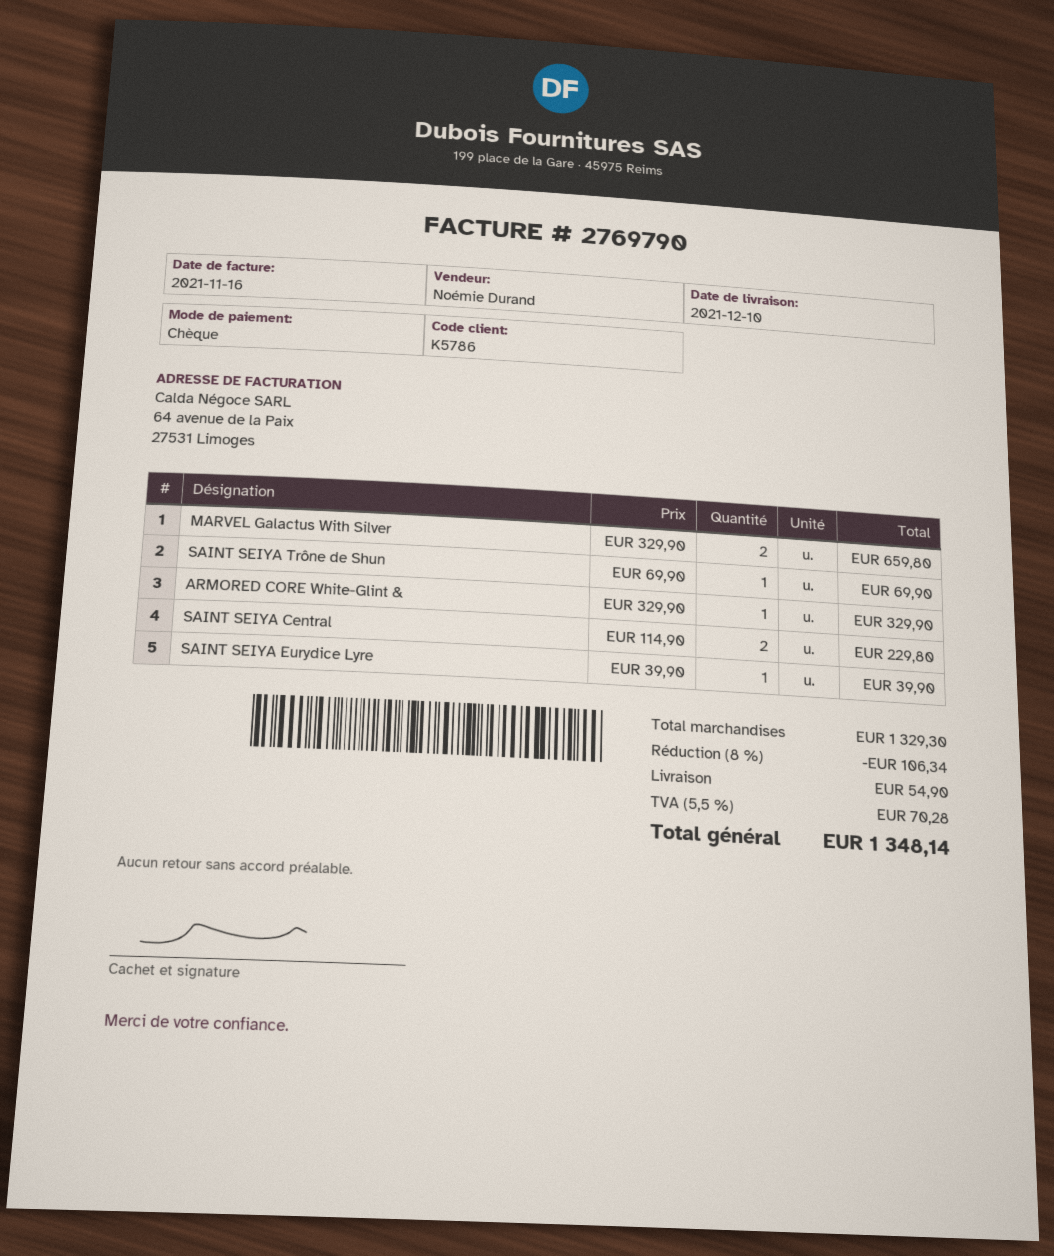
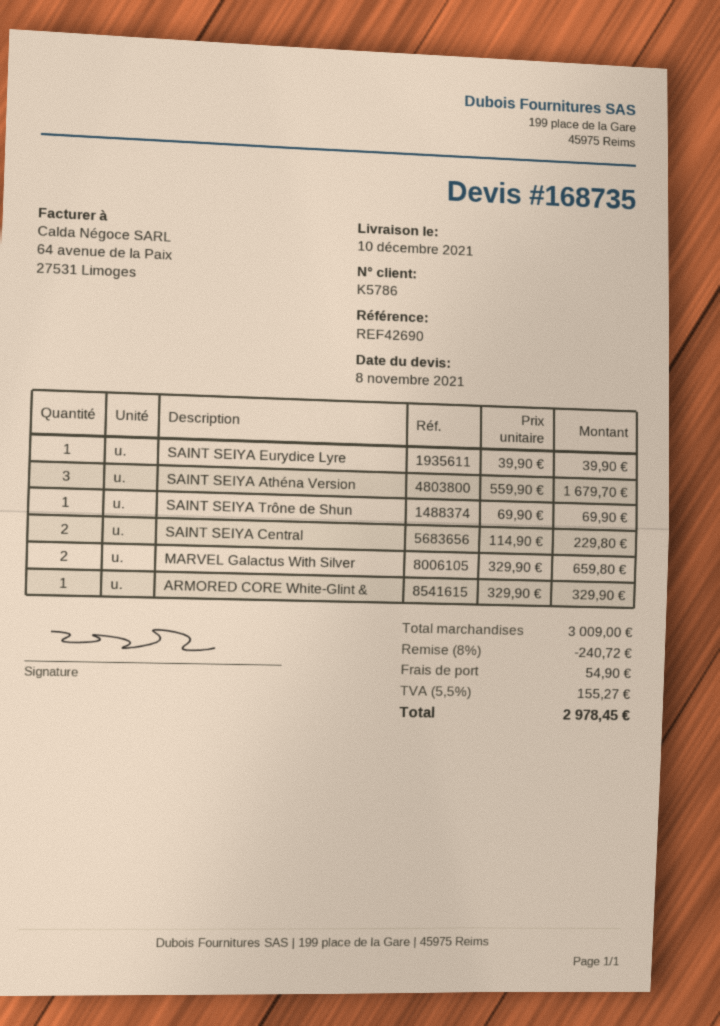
SAINT SEIYA Athéna Version: none -> 3 x 559.90 = 1679.70
subtotal: 1329.30 -> 3009.00
discount: 8% = 106.34 -> 8% = 240.72
tax: 5.5% = 70.28 -> 5.5% = 155.27
total: 1348.14 -> 2978.45

